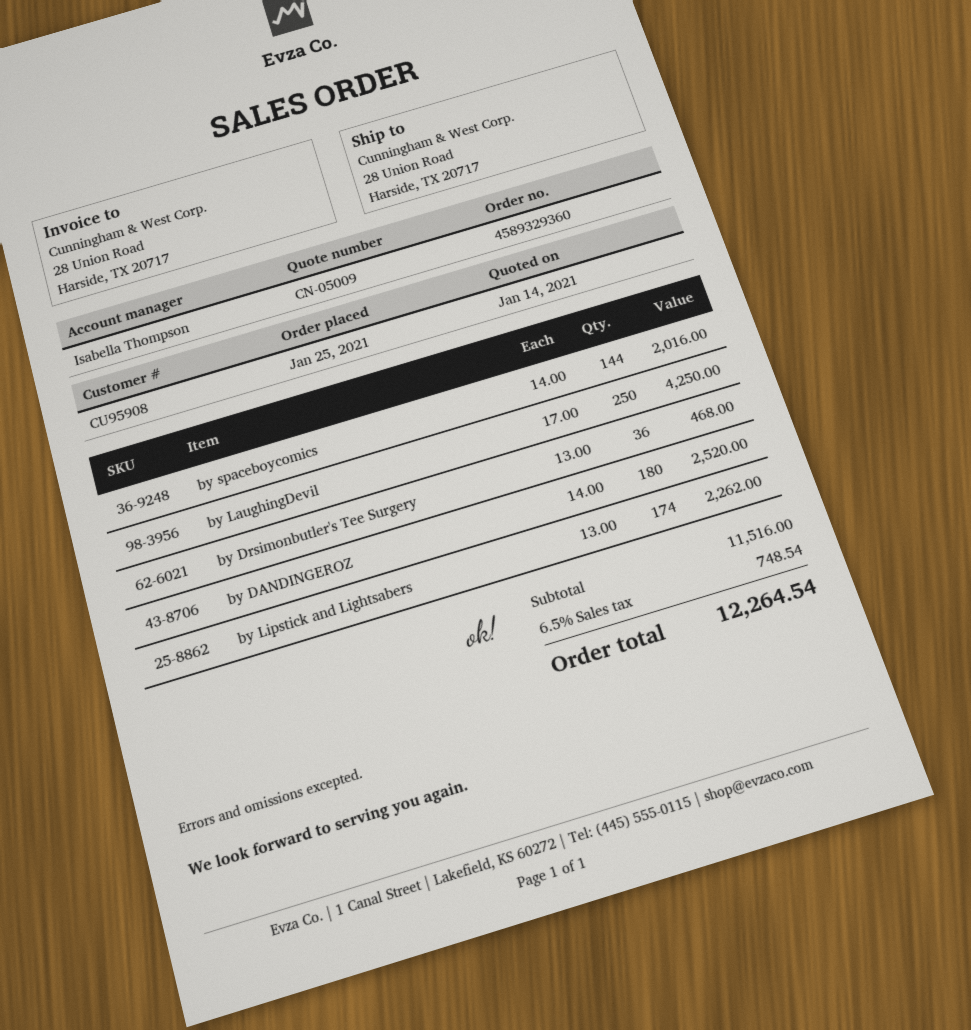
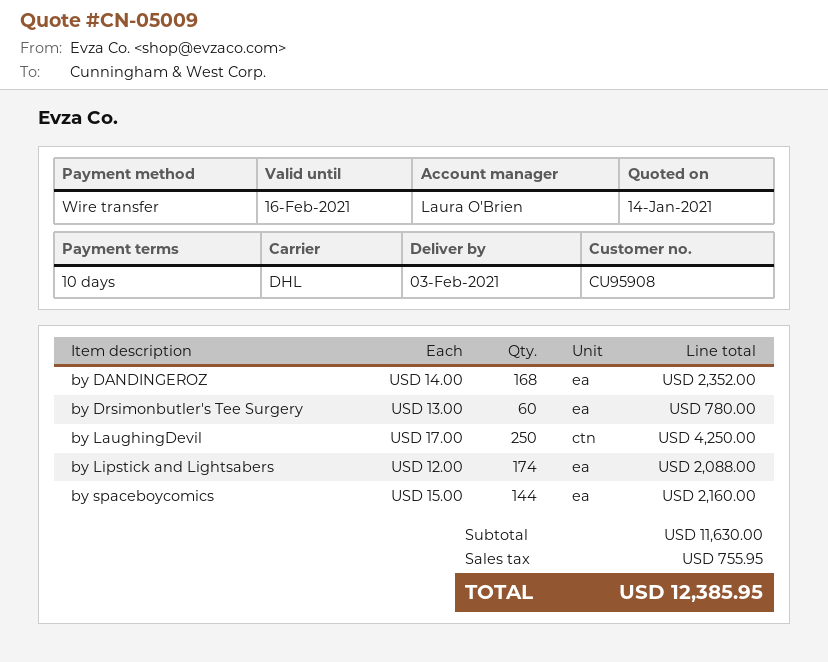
sales rep: Isabella Thompson -> Laura O'Brien
by spaceboycomics: 144 x 14.00 = 2016.00 -> 144 x 15.00 = 2160.00
by Drsimonbutler's Tee Surgery: 36 x 13.00 = 468.00 -> 60 x 13.00 = 780.00
by DANDINGEROZ: 180 x 14.00 = 2520.00 -> 168 x 14.00 = 2352.00
by Lipstick and Lightsabers: 174 x 13.00 = 2262.00 -> 174 x 12.00 = 2088.00
subtotal: 11516.00 -> 11630.00
tax: 748.54 -> 755.95
total: 12264.54 -> 12385.95

